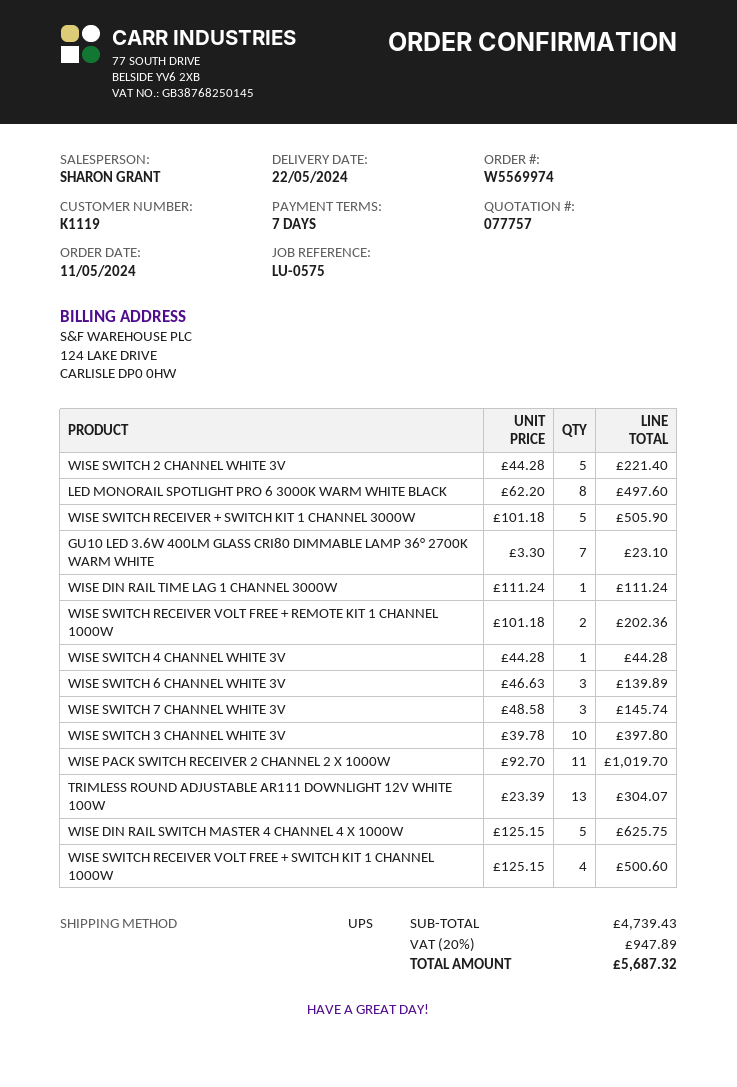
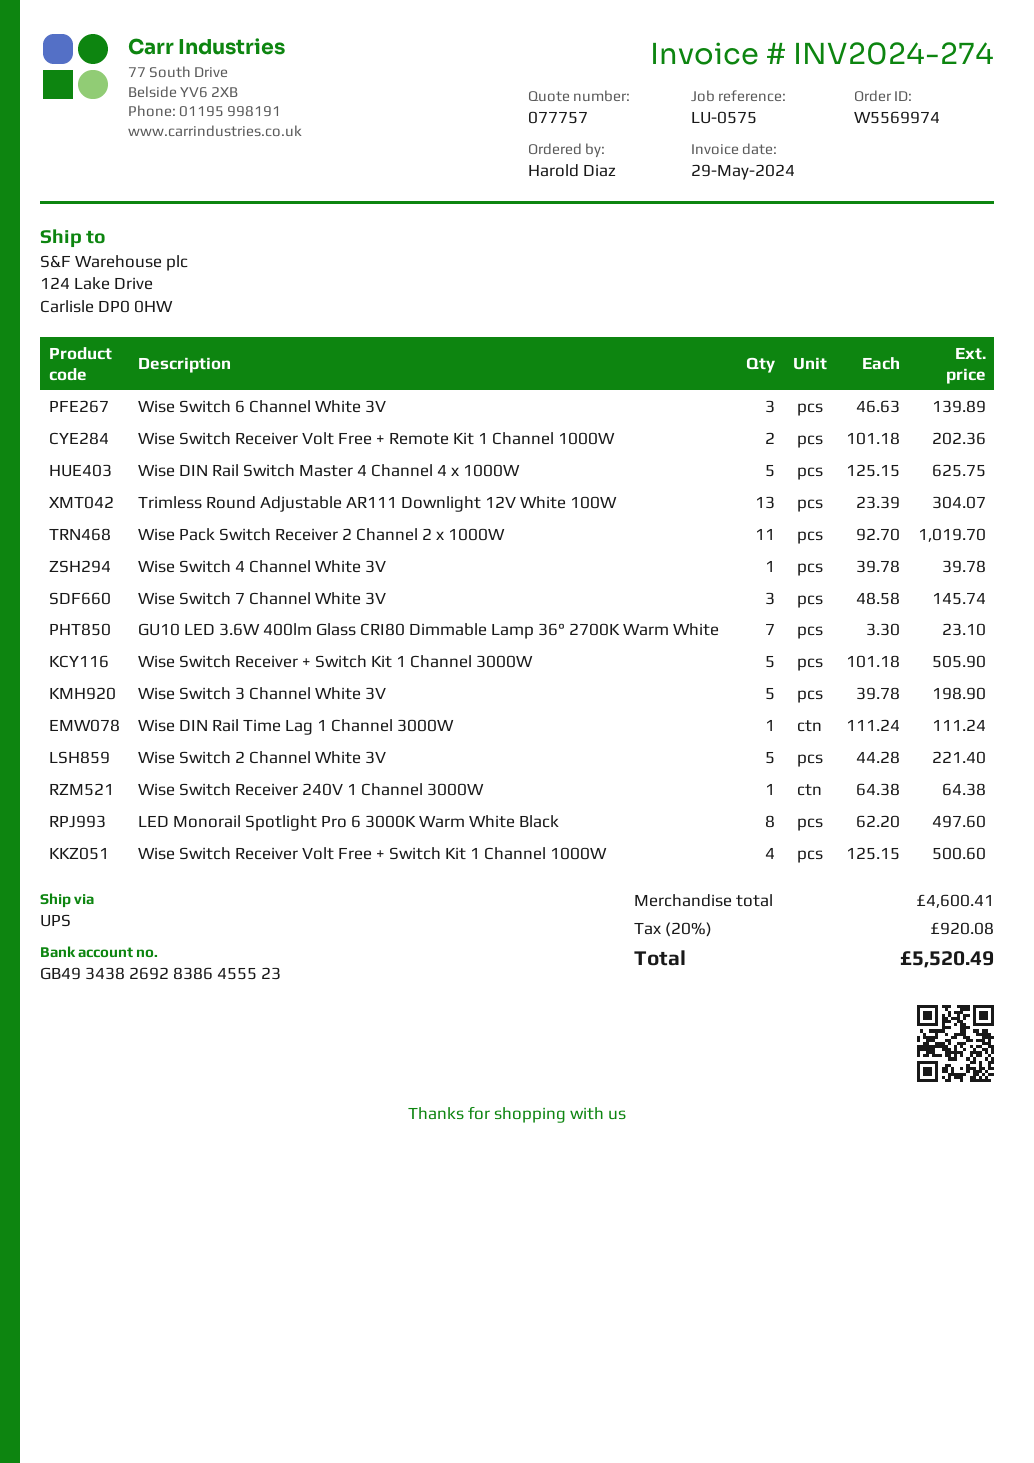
WISE SWITCH 4 CHANNEL WHITE 3V: 1 x 44.28 = 44.28 -> 1 x 39.78 = 39.78
WISE SWITCH 3 CHANNEL WHITE 3V: 10 x 39.78 = 397.80 -> 5 x 39.78 = 198.90
Wise Switch Receiver 240V 1 Channel 3000W: none -> 1 x 64.38 = 64.38
subtotal: 4739.43 -> 4600.41
tax: 20% = 947.89 -> 20% = 920.08
total: 5687.32 -> 5520.49

